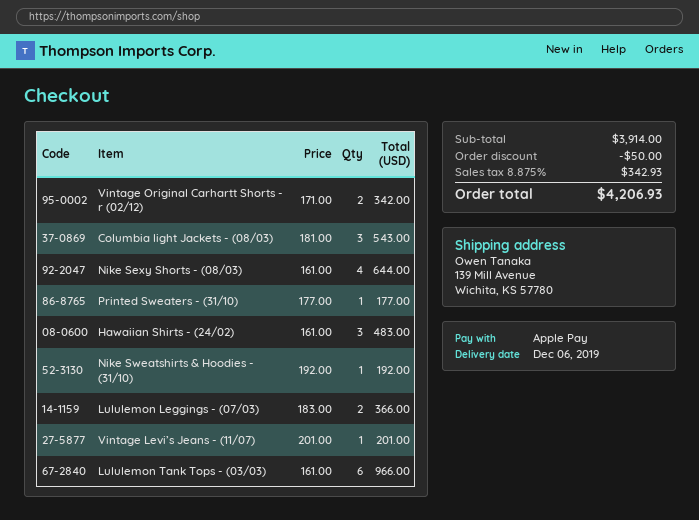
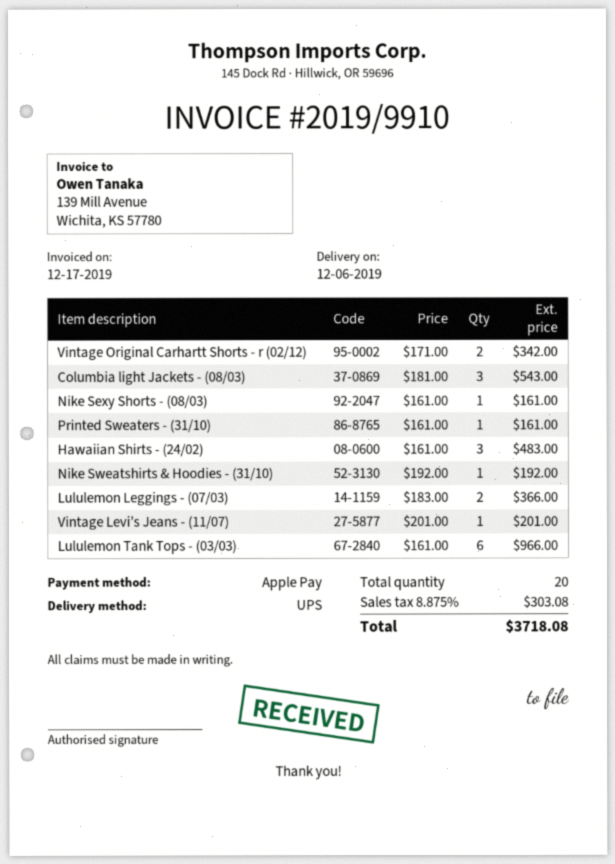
Nike Sexy Shorts - (08/03): 4 x 161.00 = 644.00 -> 1 x 161.00 = 161.00
Printed Sweaters - (31/10): 1 x 177.00 = 177.00 -> 1 x 161.00 = 161.00
discount: 50.00 -> none
tax: 8.875% = 342.93 -> 8.875% = 303.08
total: 4206.93 -> 3718.08

